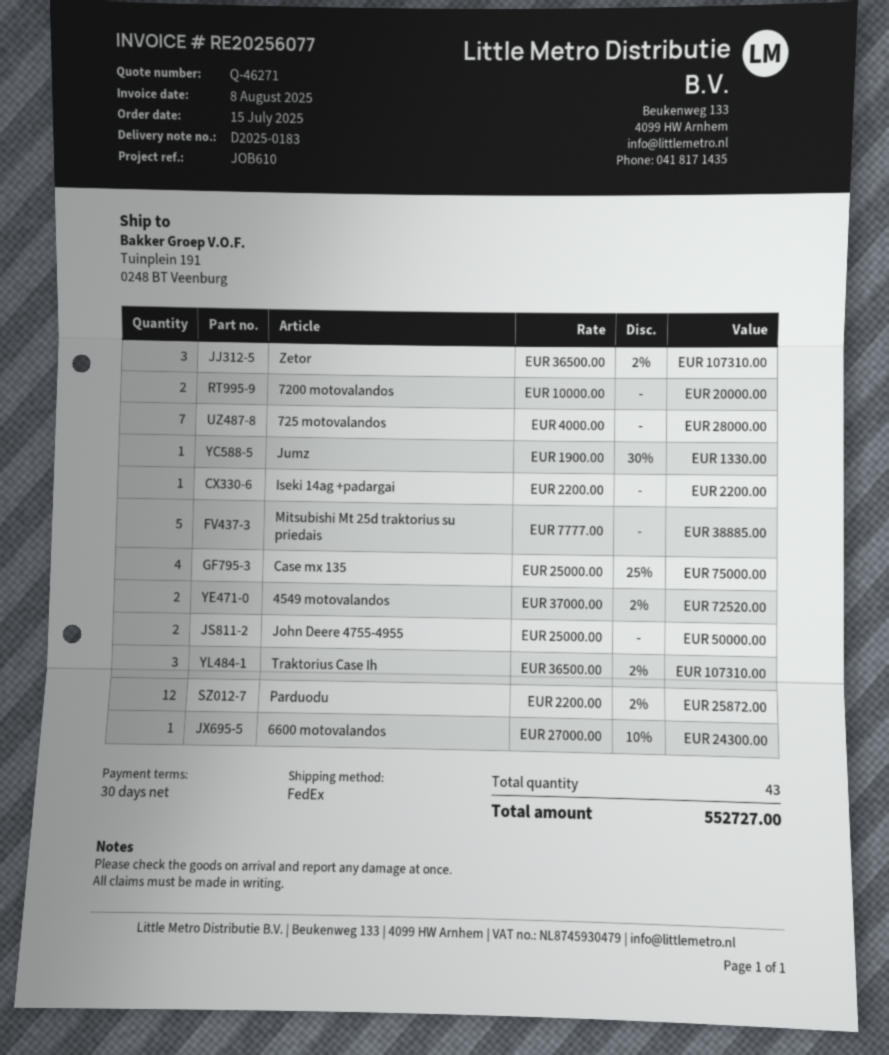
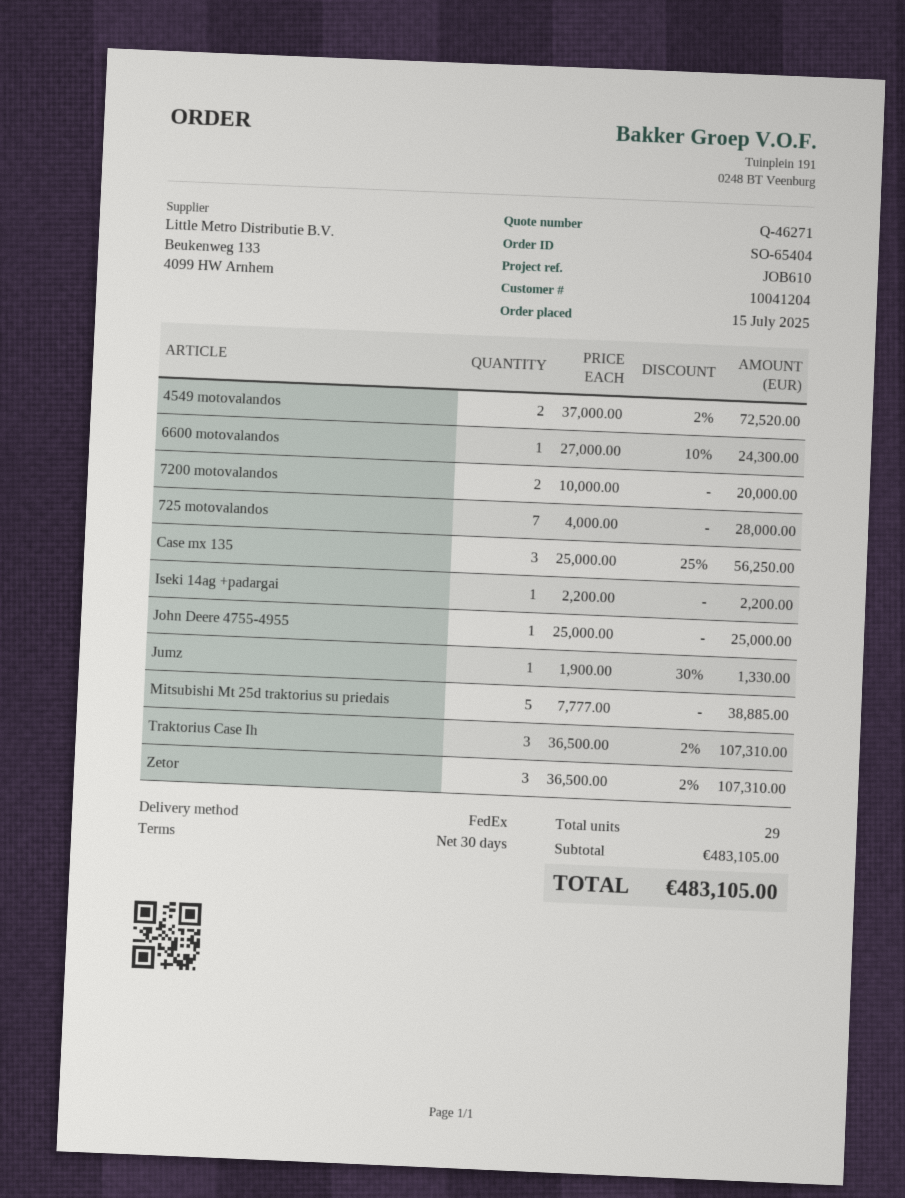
Case mx 135: 4 x 25000.00 - 25% = 75000.00 -> 3 x 25000.00 - 25% = 56250.00
John Deere 4755-4955: 2 x 25000.00 = 50000.00 -> 1 x 25000.00 = 25000.00
Parduodu: 12 x 2200.00 - 2% = 25872.00 -> none
total quantity: 43 -> 29
total: 552727.00 -> 483105.00

